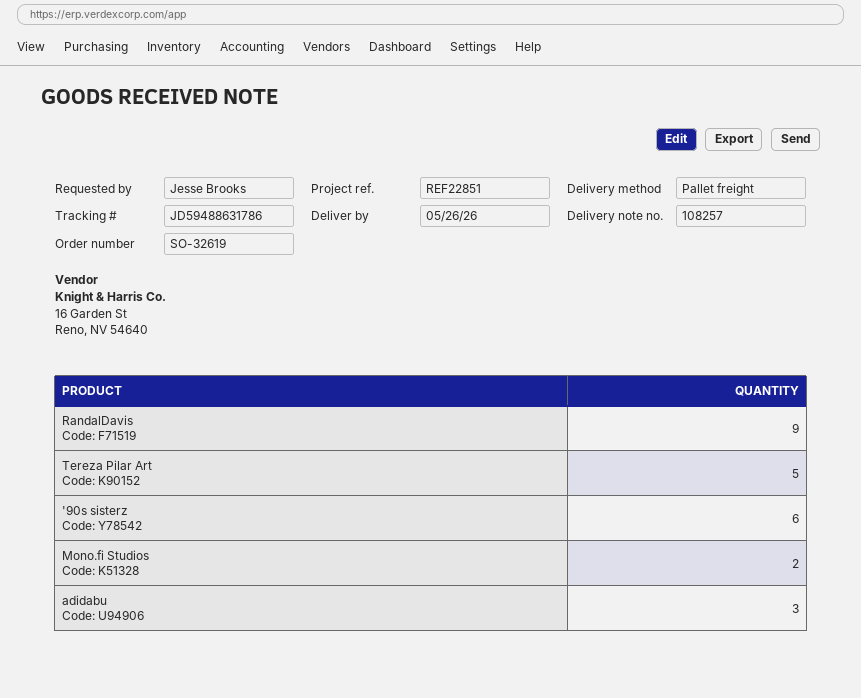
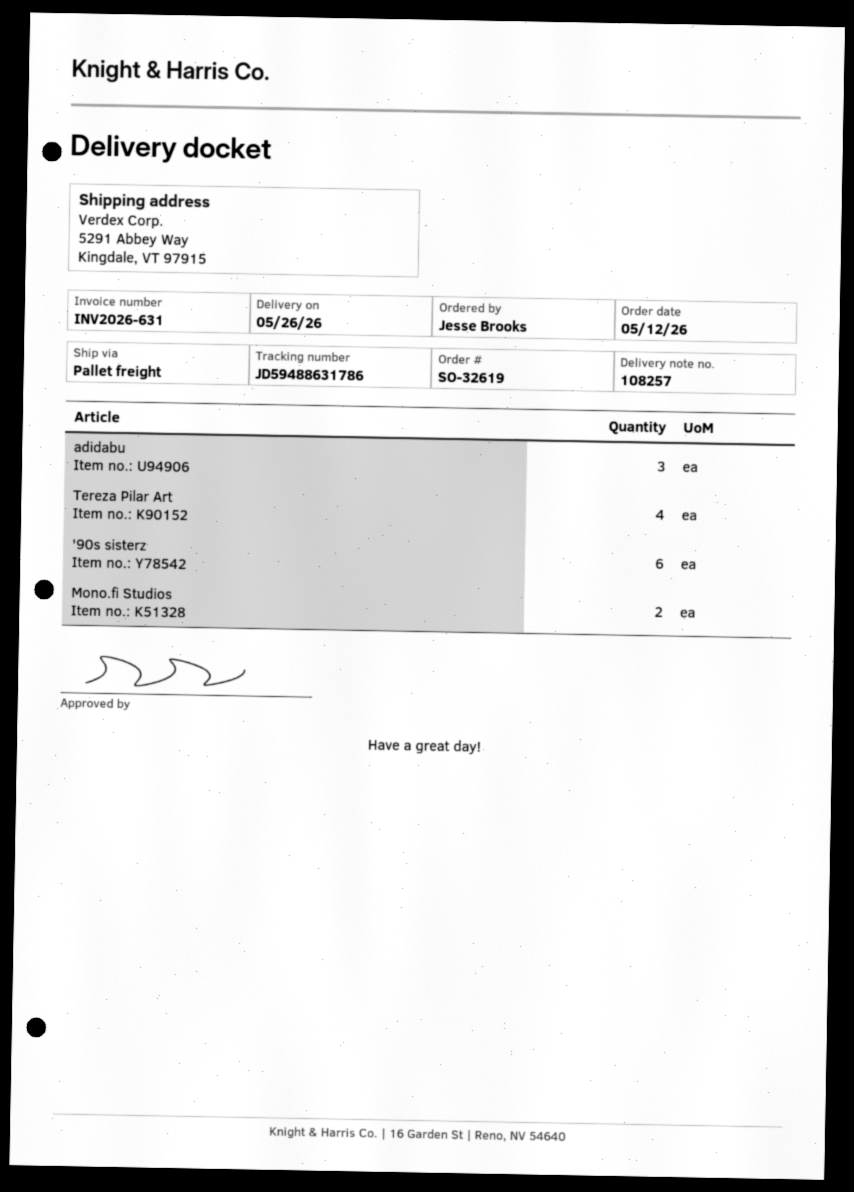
RandalDavis: 9 -> none
Tereza Pilar Art: 5 -> 4

